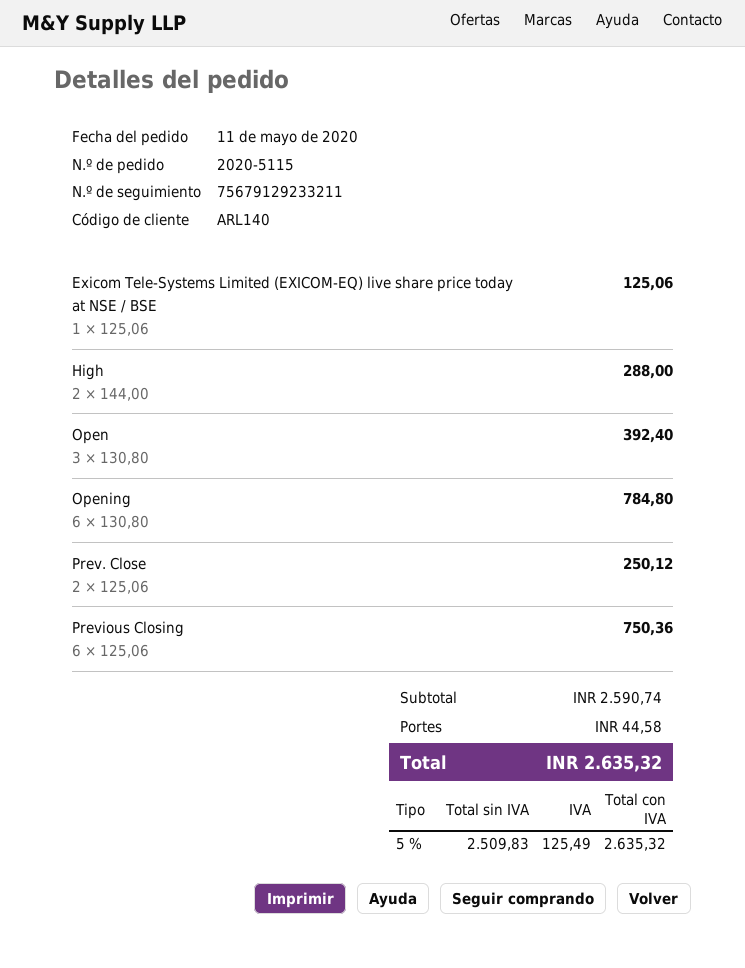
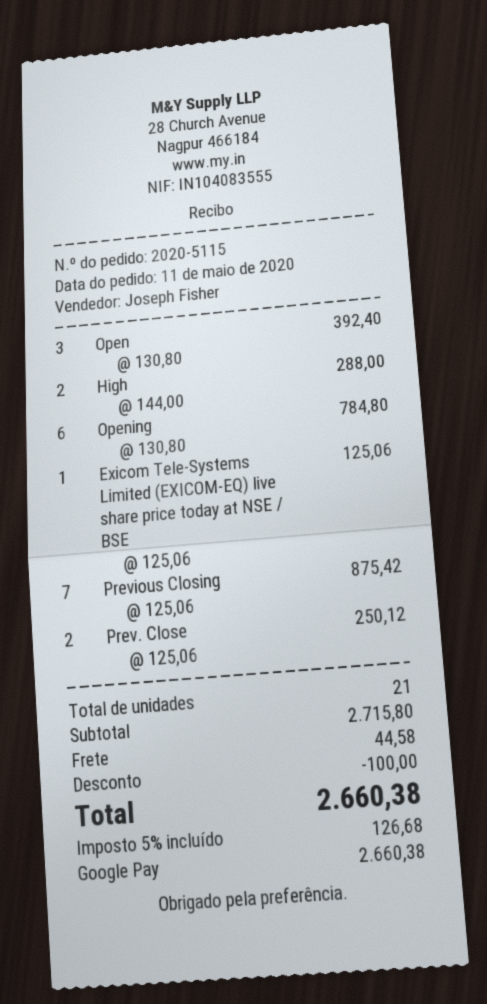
Previous Closing: 6 x 125.06 = 750.36 -> 7 x 125.06 = 875.42
subtotal: 2590.74 -> 2715.80
discount: none -> 100.00
tax: 5% = 125.49 -> 5% = 126.68
total: 2635.32 -> 2660.38

